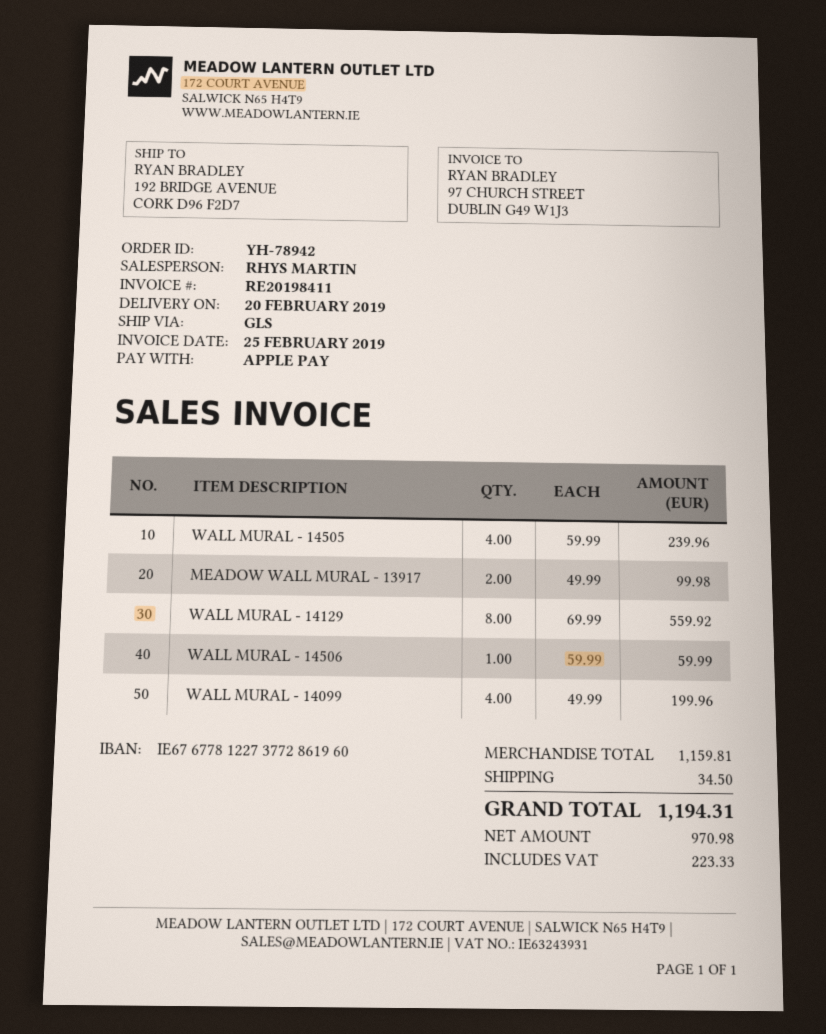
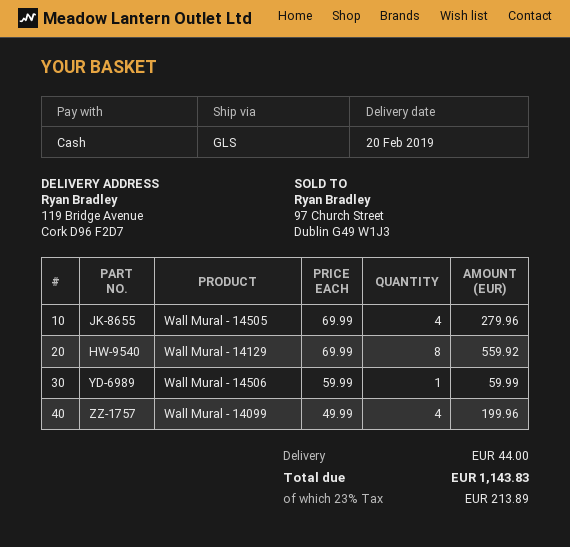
payment method: Apple Pay -> cash
ship to: 192 BRIDGE AVENUE, CORK D96 F2D7 -> 119 Bridge Avenue, Cork D96 F2D7
WALL MURAL - 14505: 4 x 59.99 = 239.96 -> 4 x 69.99 = 279.96
MEADOW WALL MURAL - 13917: 2 x 49.99 = 99.98 -> none
shipping: 34.50 -> 44.00
tax: 223.33 -> 213.89
total: 1194.31 -> 1143.83

